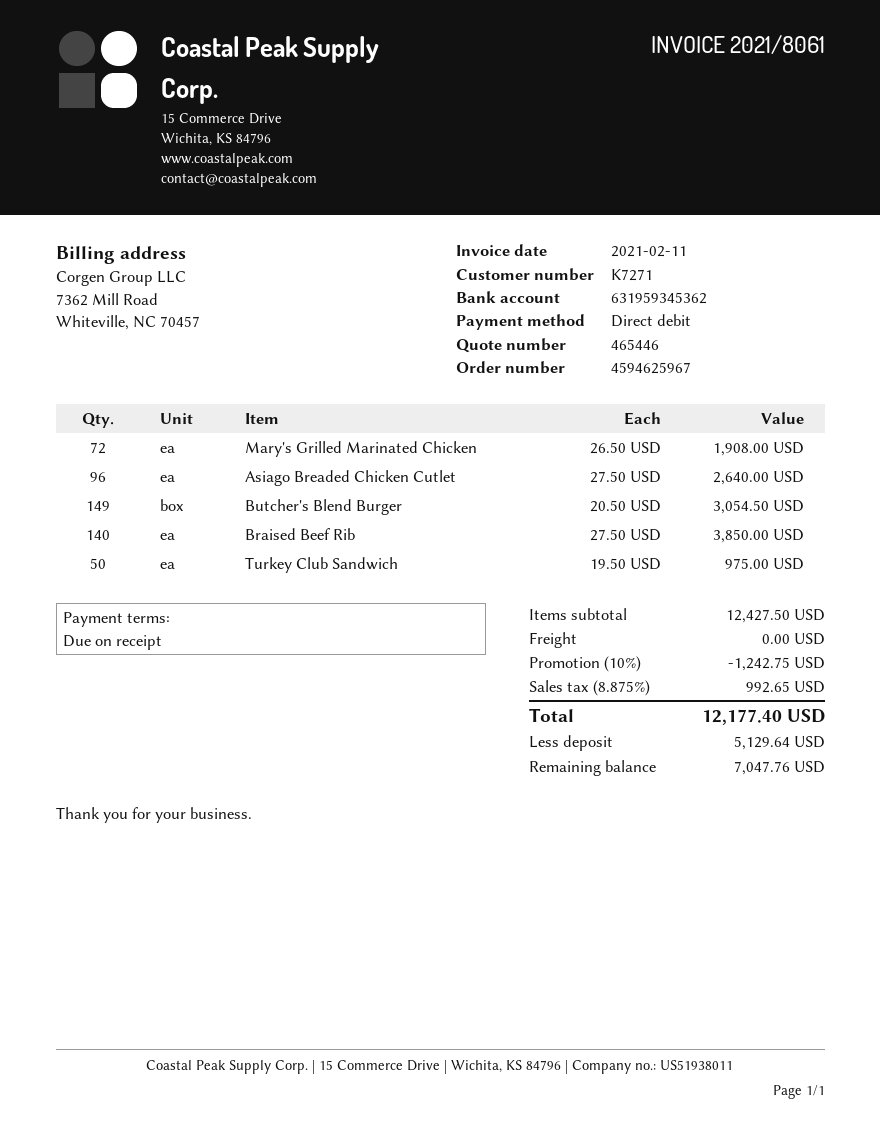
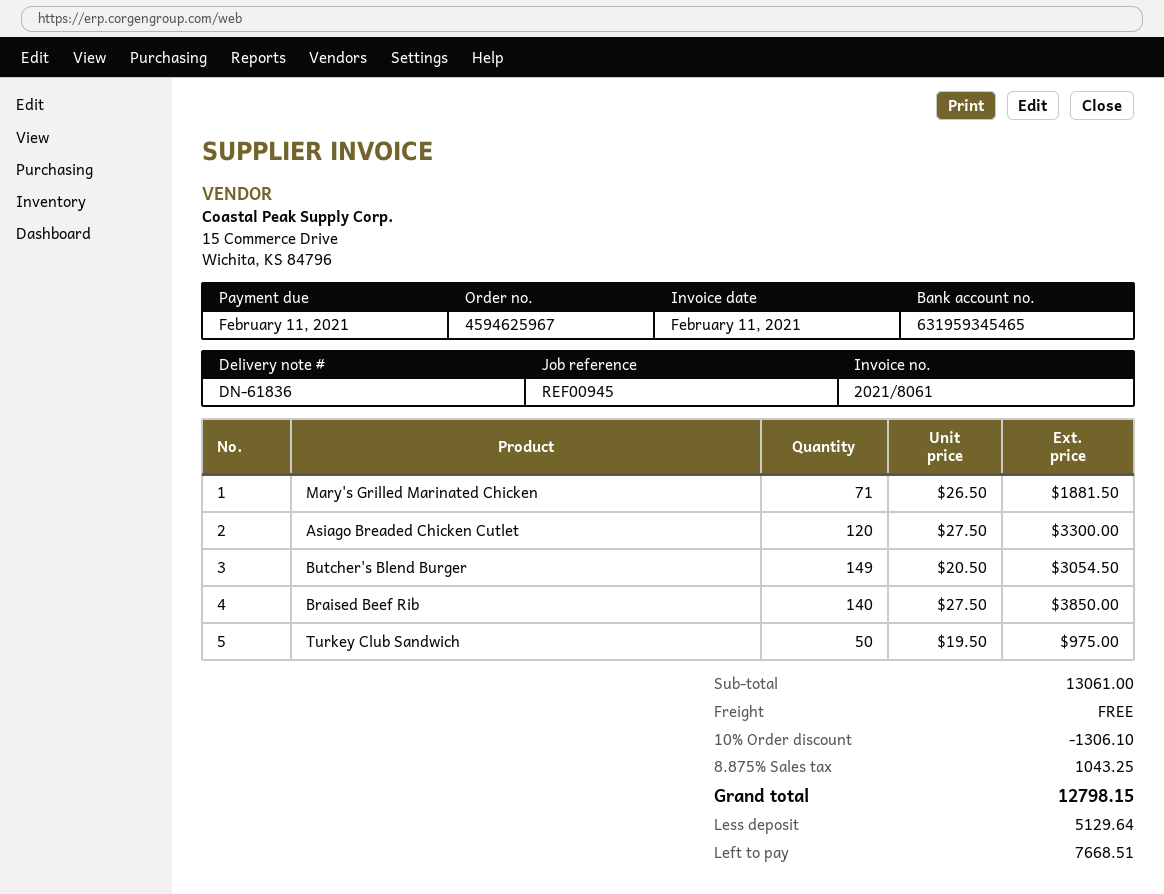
bank account: 631959345362 -> 631959345465
Mary's Grilled Marinated Chicken: 72 x 26.50 = 1908.00 -> 71 x 26.50 = 1881.50
Asiago Breaded Chicken Cutlet: 96 x 27.50 = 2640.00 -> 120 x 27.50 = 3300.00
subtotal: 12427.50 -> 13061.00
discount: 10% = 1242.75 -> 10% = 1306.10
tax: 8.875% = 992.65 -> 8.875% = 1043.25
total: 12177.40 -> 12798.15
balance: 7047.76 -> 7668.51

